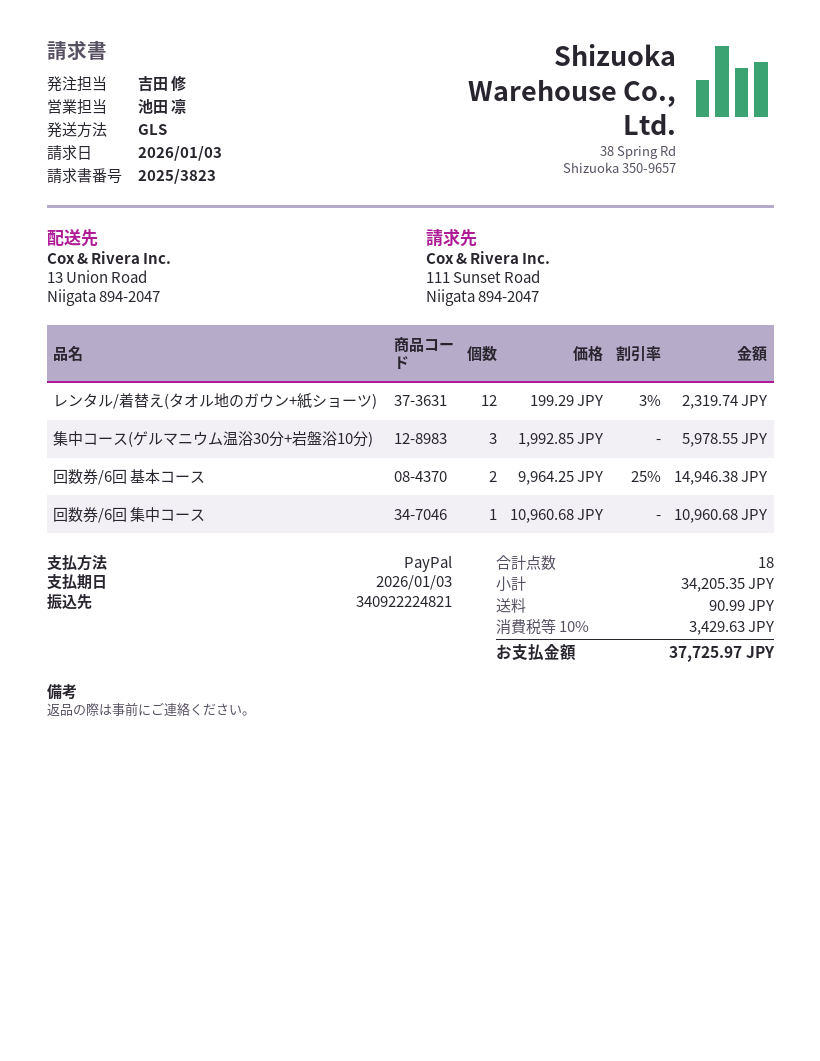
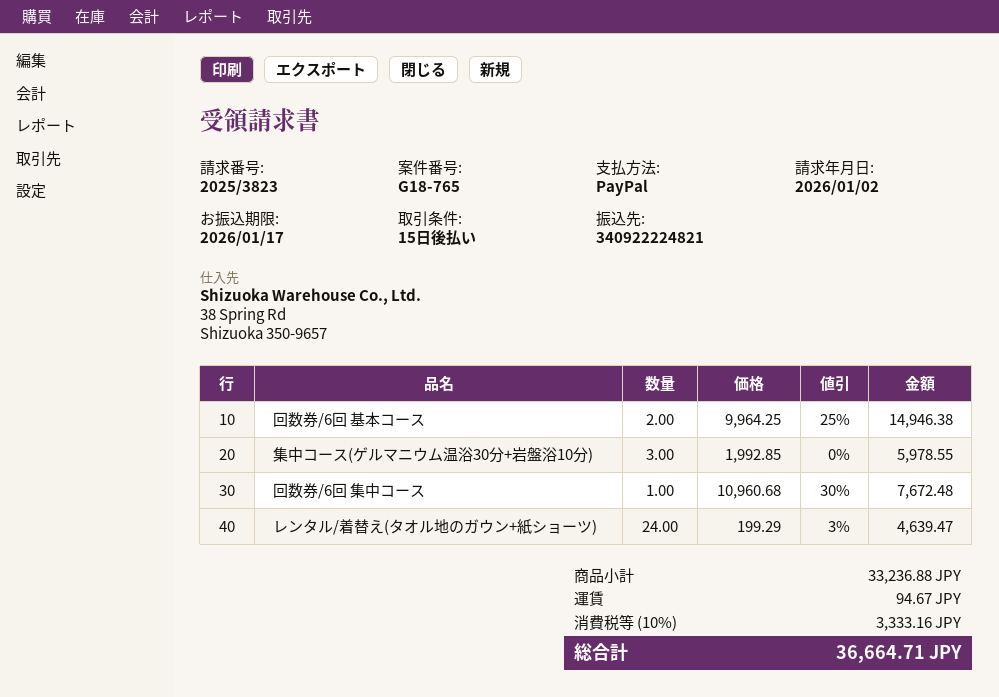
invoice date: 2026-01-03 -> 2026-01-02
due date: 2026-01-03 -> 2026-01-17
レンタル/着替え(タオル地のガウン+紙ショーツ): 12 x 199.29 - 3% = 2319.74 -> 24 x 199.29 - 3% = 4639.47
回数券/6回 集中コース: 1 x 10960.68 = 10960.68 -> 1 x 10960.68 - 30% = 7672.48
subtotal: 34205.35 -> 33236.88
shipping: 90.99 -> 94.67
tax: 10% = 3429.63 -> 10% = 3333.16
total: 37725.97 -> 36664.71

